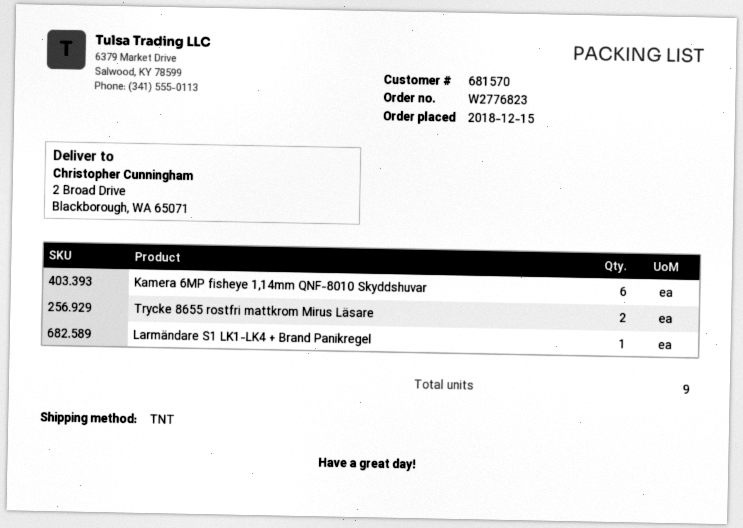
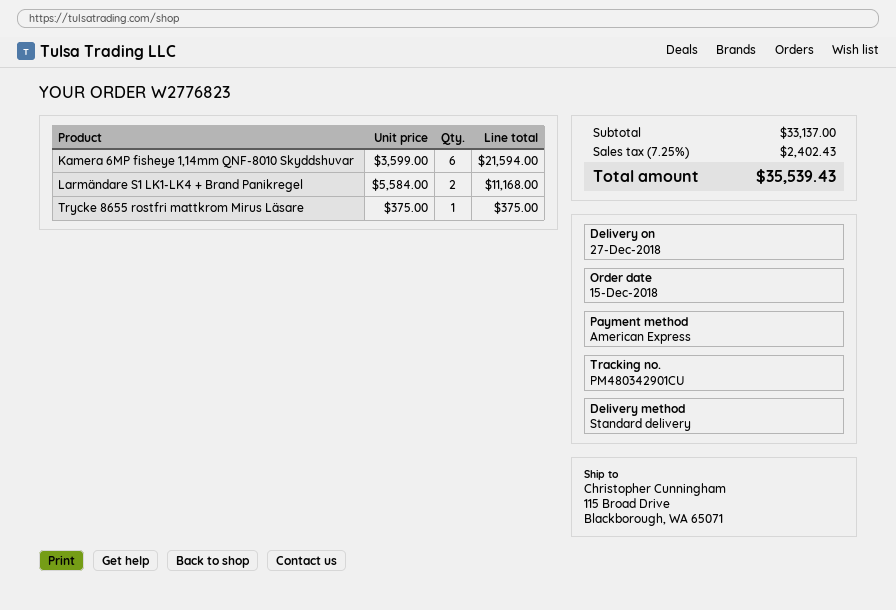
shipping method: TNT -> standard
ship to: 2 Broad Drive, Blackborough, WA 65071 -> 115 Broad Drive, Blackborough, WA 65071
Trycke 8655 rostfri mattkrom Mirus Läsare: 2 -> 1
Larmändare S1 LK1-LK4 + Brand Panikregel: 1 -> 2

